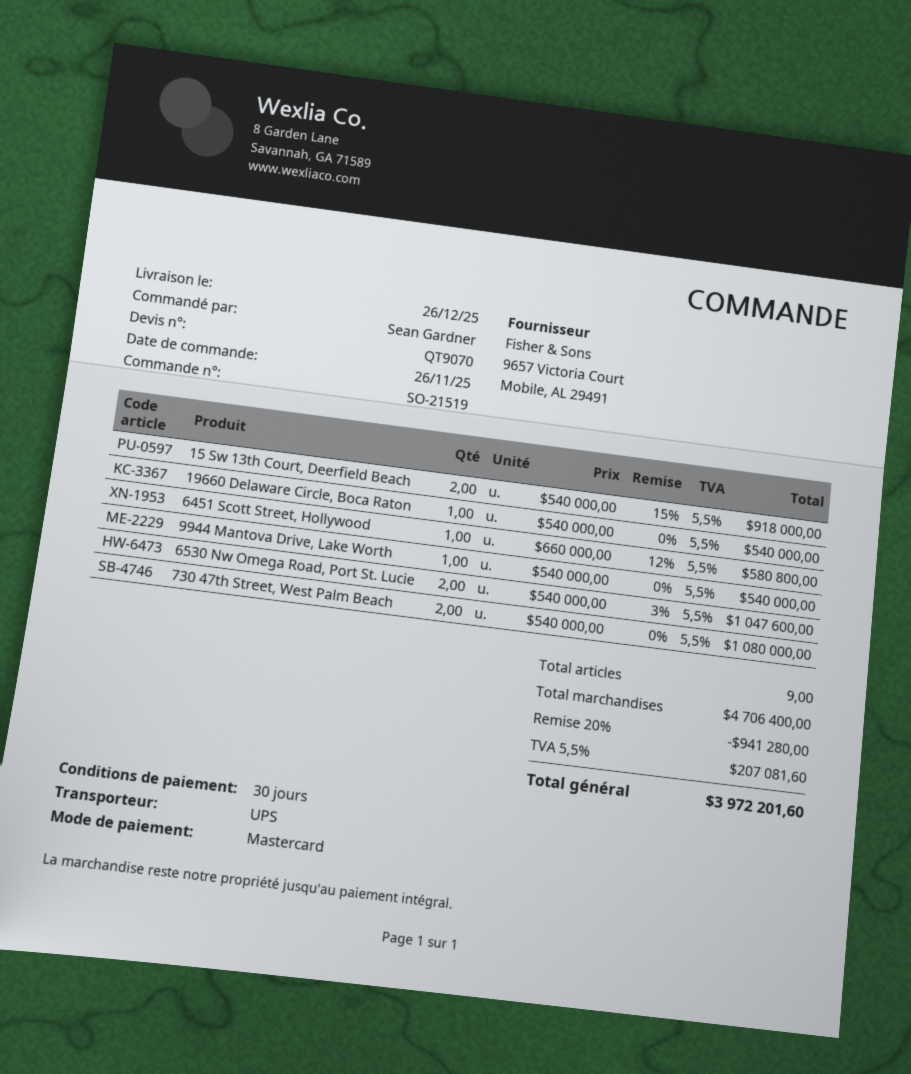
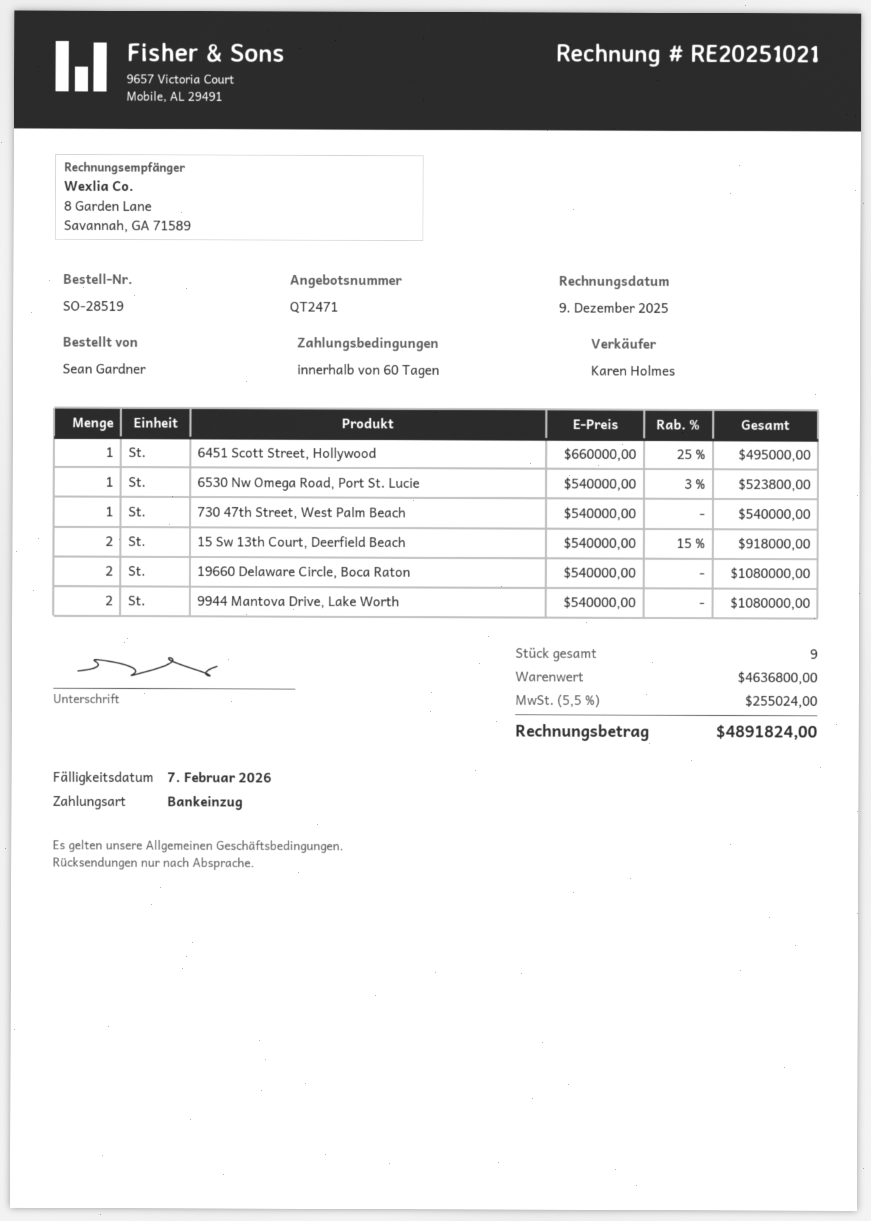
quote number: QT9070 -> QT2471
order number: SO-21519 -> SO-28519
payment terms: 30 days -> 60 days
payment method: Mastercard -> direct debit
19660 Delaware Circle, Boca Raton: 1 x 540000.00 = 540000.00 -> 2 x 540000.00 = 1080000.00
6451 Scott Street, Hollywood: 1 x 660000.00 - 12% = 580800.00 -> 1 x 660000.00 - 25% = 495000.00
9944 Mantova Drive, Lake Worth: 1 x 540000.00 = 540000.00 -> 2 x 540000.00 = 1080000.00
6530 Nw Omega Road, Port St. Lucie: 2 x 540000.00 - 3% = 1047600.00 -> 1 x 540000.00 - 3% = 523800.00
730 47th Street, West Palm Beach: 2 x 540000.00 = 1080000.00 -> 1 x 540000.00 = 540000.00
subtotal: 4706400.00 -> 4636800.00
discount: 20% = 941280.00 -> none
tax: 5.5% = 207081.60 -> 5.5% = 255024.00
total: 3972201.60 -> 4891824.00

